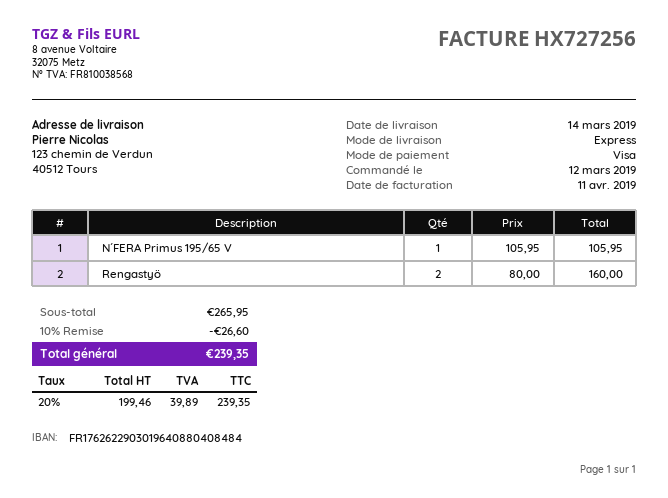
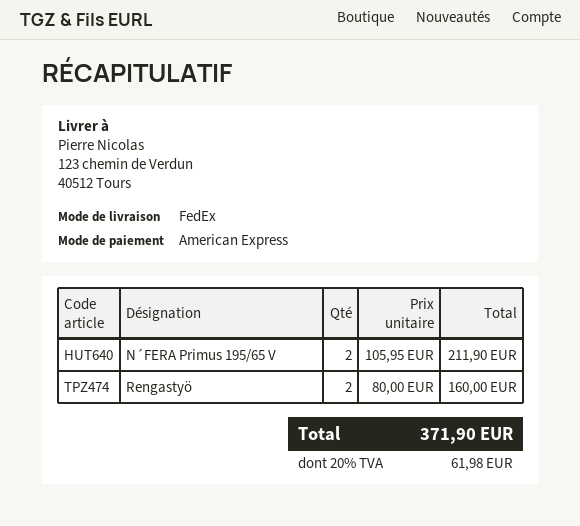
payment method: Visa -> American Express
shipping method: express -> FedEx
N´FERA Primus 195/65 V: 1 x 105.95 = 105.95 -> 2 x 105.95 = 211.90
discount: 10% = 26.60 -> none
tax: 20% = 39.89 -> 20% = 61.98
total: 239.35 -> 371.90

